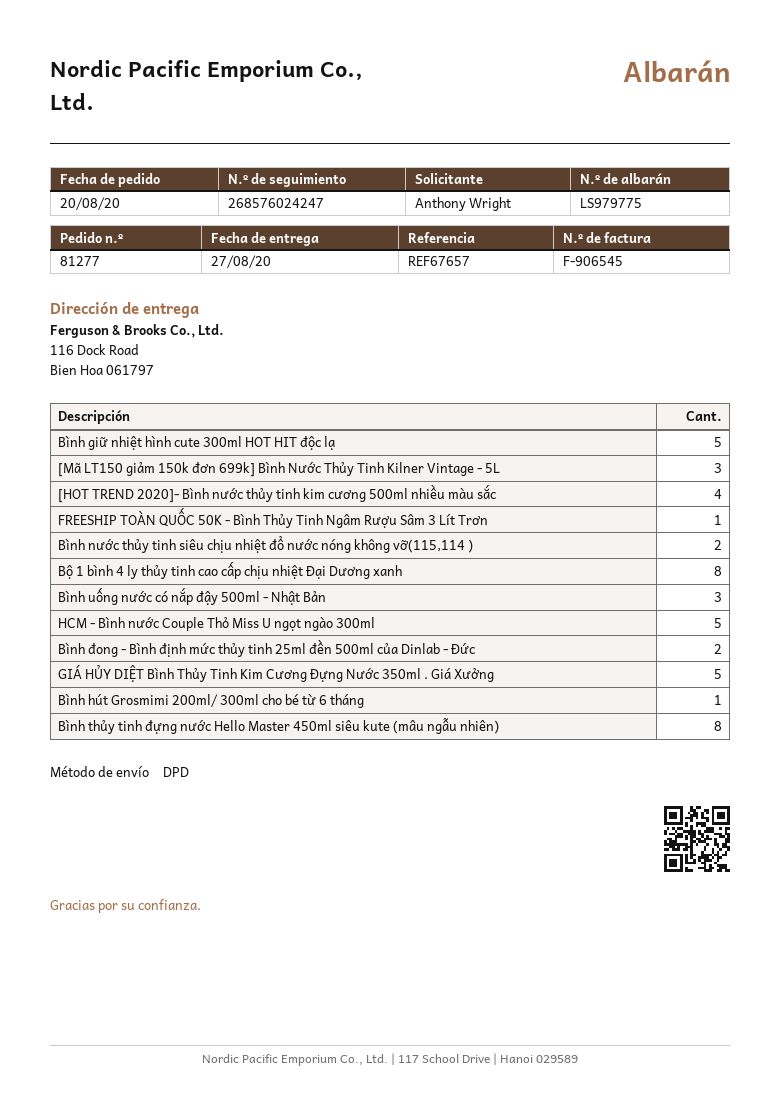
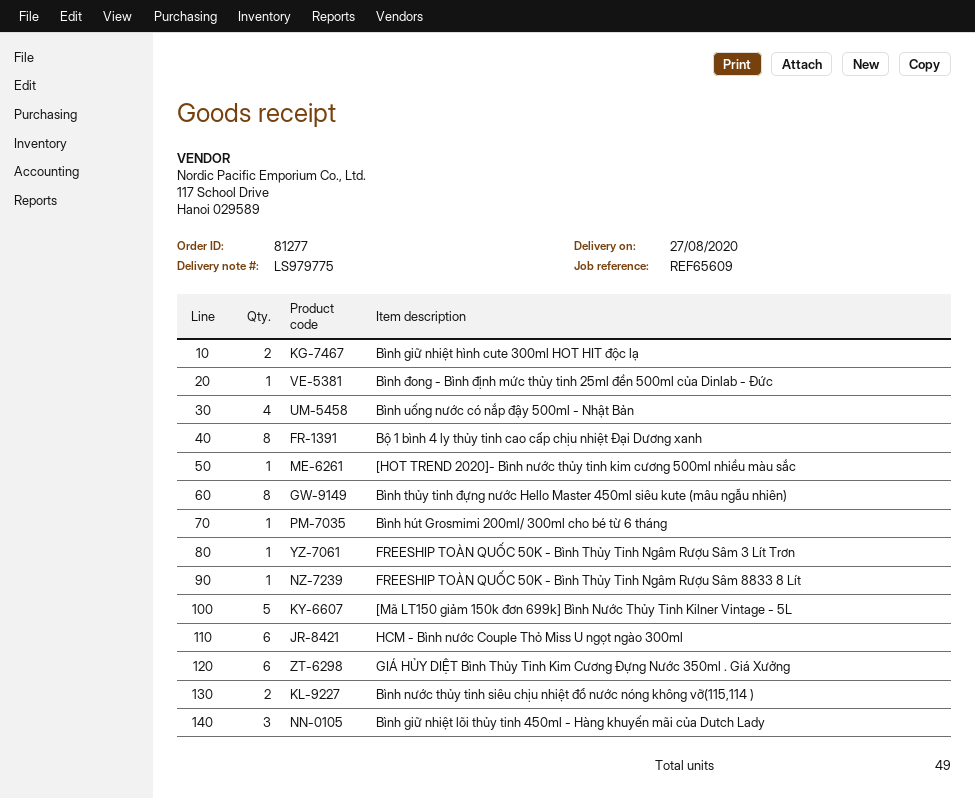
reference: REF67657 -> REF65609
Bình giữ nhiệt hình cute 300ml HOT HIT độc lạ: 5 -> 2
[Mã LT150 giảm 150k đơn 699k] Bình Nước Thủy Tinh Kilner Vintage - 5L: 3 -> 5
[HOT TREND 2020]- Bình nước thủy tinh kim cương 500ml nhiều màu sắc: 4 -> 1
Bình uống nước có nắp đậy 500ml - Nhật Bản: 3 -> 4
HCM - Bình nước Couple Thỏ Miss U ngọt ngào 300ml: 5 -> 6
Bình đong - Bình định mức thủy tinh 25ml đền 500ml của Dinlab - Đức: 2 -> 1
GIÁ HỦY DIỆT Bình Thủy Tinh Kim Cương Đựng Nước 350ml . Giá Xưởng: 5 -> 6
FREESHIP TOÀN QUỐC 50K - Bình Thủy Tinh Ngâm Rượu Sâm 8833 8 Lít: none -> 1
Bình giữ nhiệt lõi thủy tinh 450ml - Hàng khuyến mãi của Dutch Lady: none -> 3

